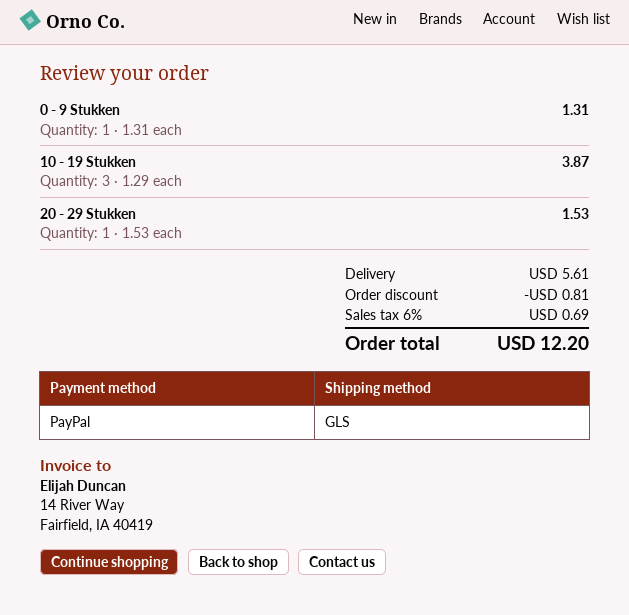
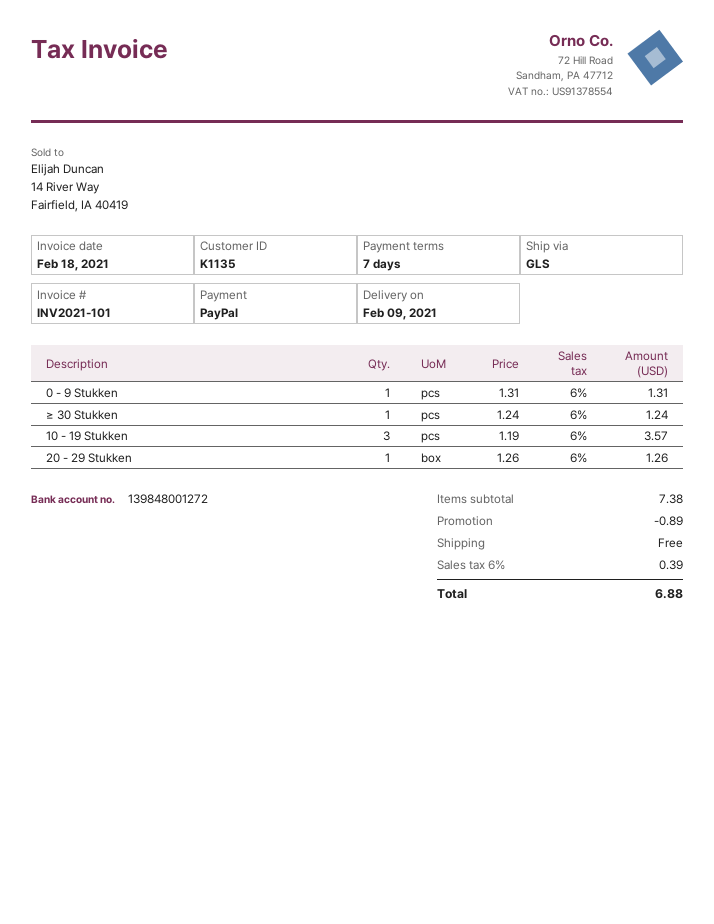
10 - 19 Stukken: 3 x 1.29 = 3.87 -> 3 x 1.19 = 3.57
20 - 29 Stukken: 1 x 1.53 = 1.53 -> 1 x 1.26 = 1.26
≥ 30 Stukken: none -> 1 x 1.24 = 1.24
discount: 0.81 -> 0.89
shipping: 5.61 -> 0.00
tax: 6% = 0.69 -> 6% = 0.39
total: 12.20 -> 6.88

